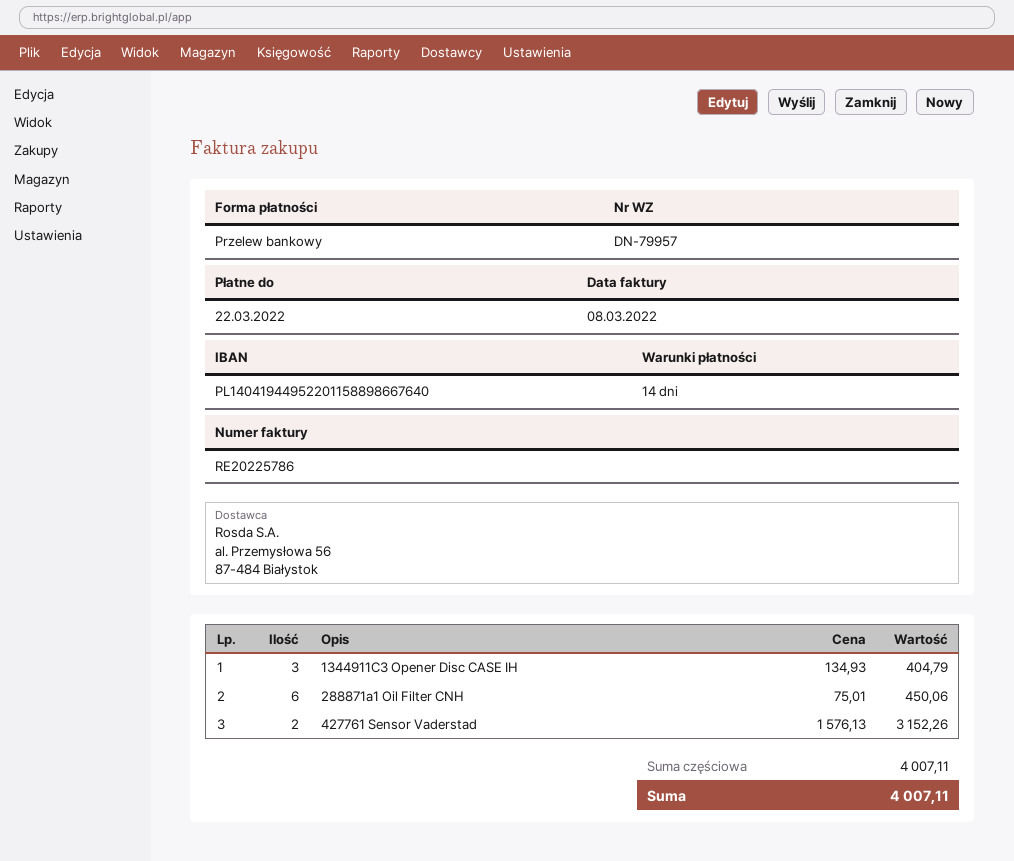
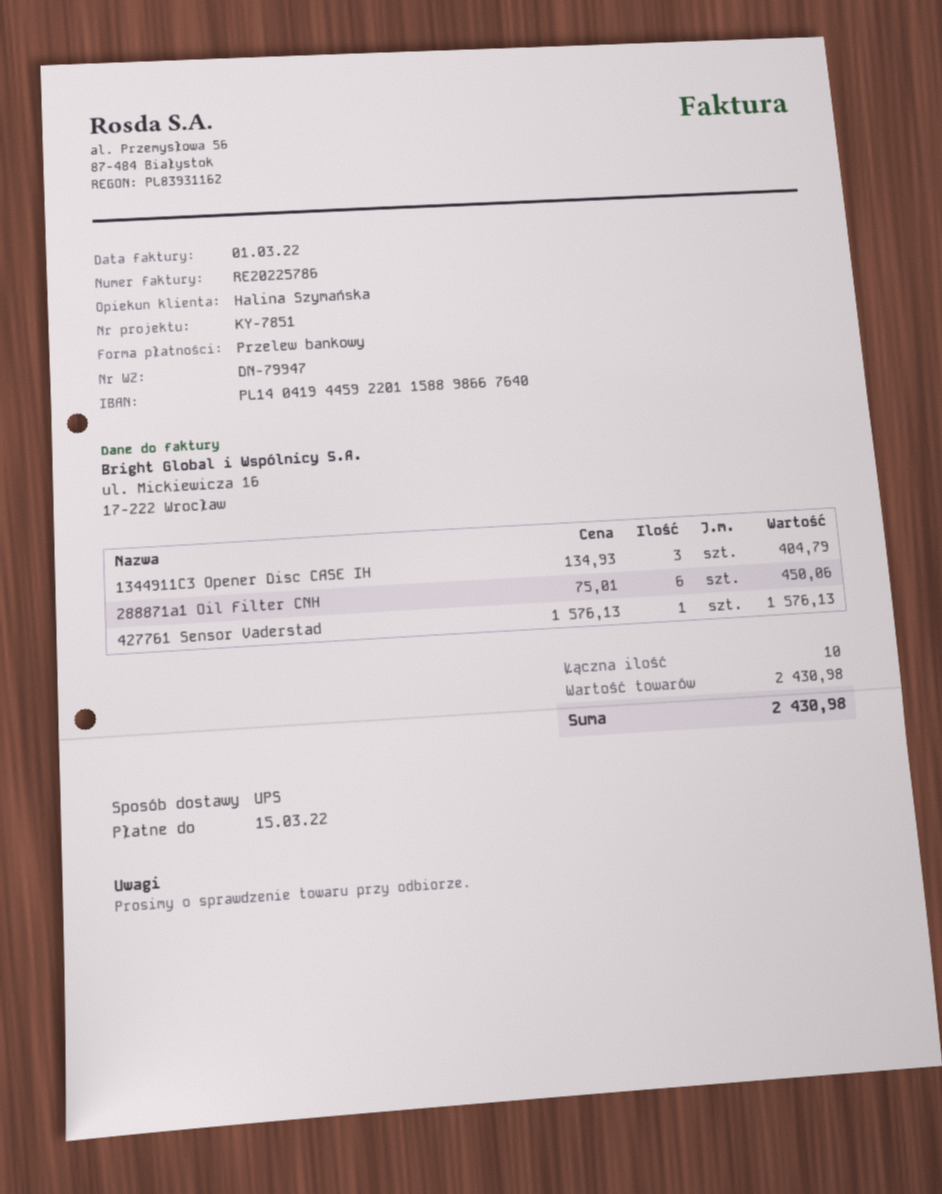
delivery note number: DN-79957 -> DN-79947
invoice date: 2022-03-08 -> 2022-03-01
due date: 2022-03-22 -> 2022-03-15
bank account: PL14041944952201158898667640 -> PL14041944592201158898667640
427761 Sensor Vaderstad: 2 x 1576.13 = 3152.26 -> 1 x 1576.13 = 1576.13
subtotal: 4007.11 -> 2430.98
total: 4007.11 -> 2430.98

